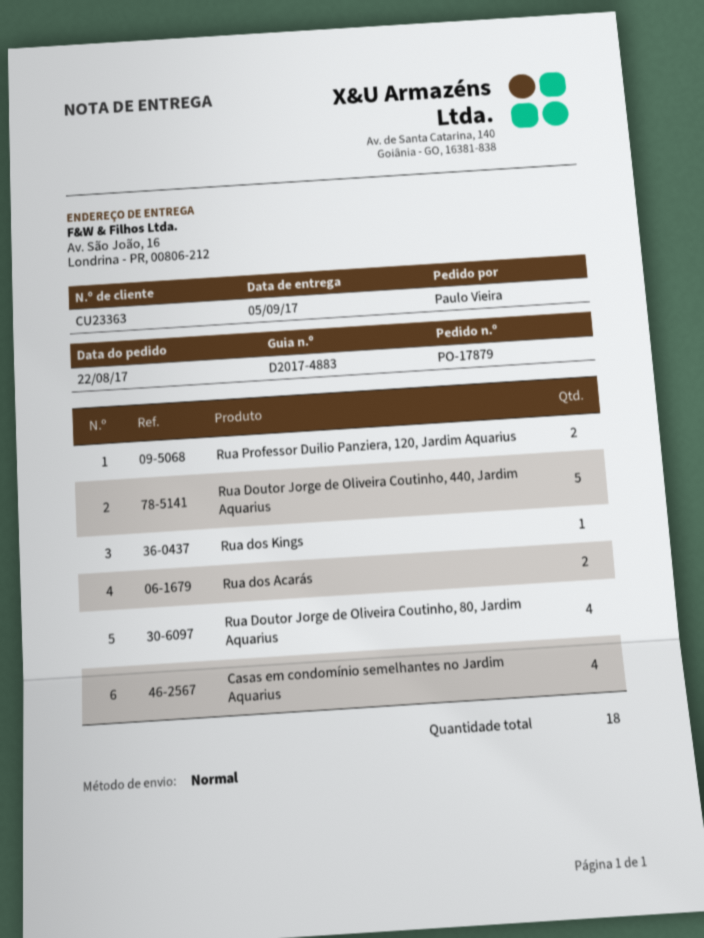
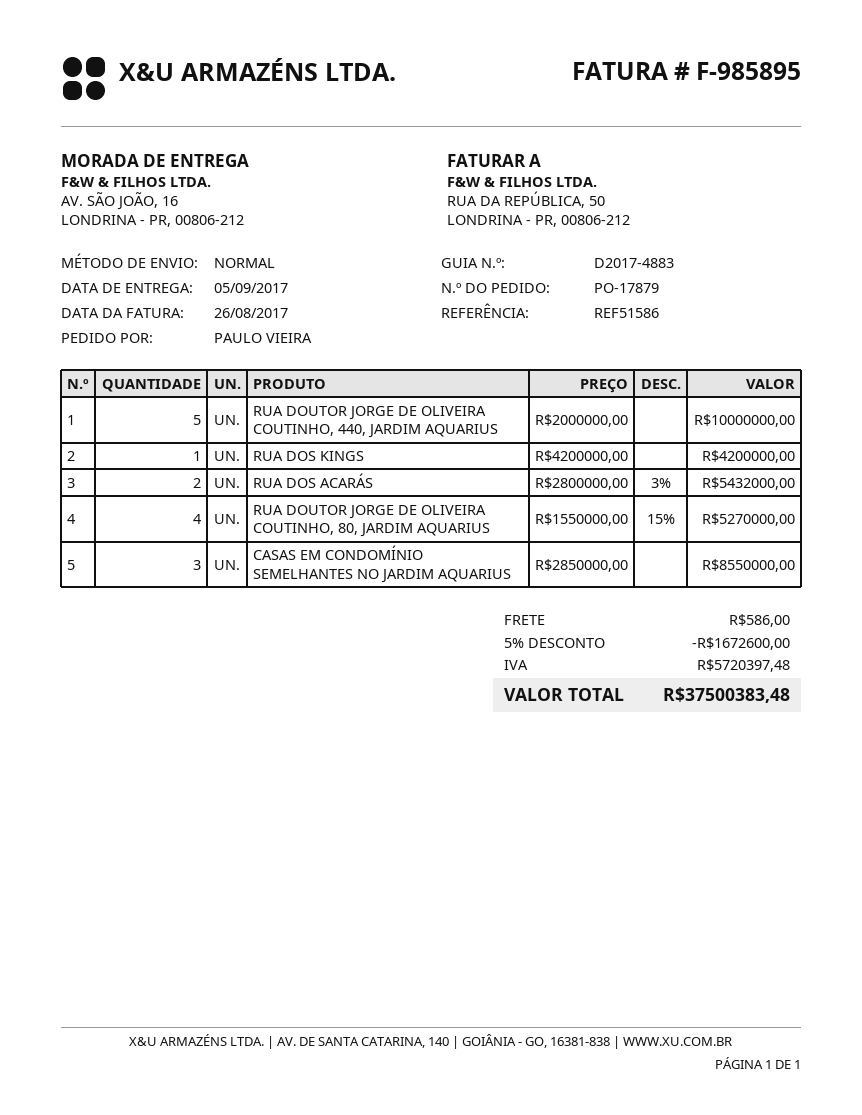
Rua Professor Duilio Panziera, 120, Jardim Aquarius: 2 -> none
Casas em condomínio semelhantes no Jardim Aquarius: 4 -> 3

